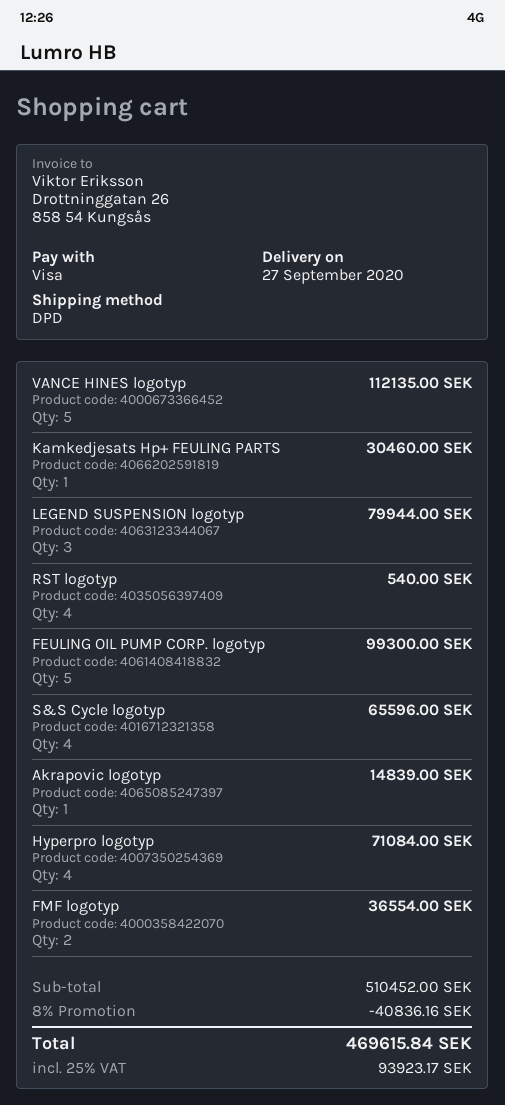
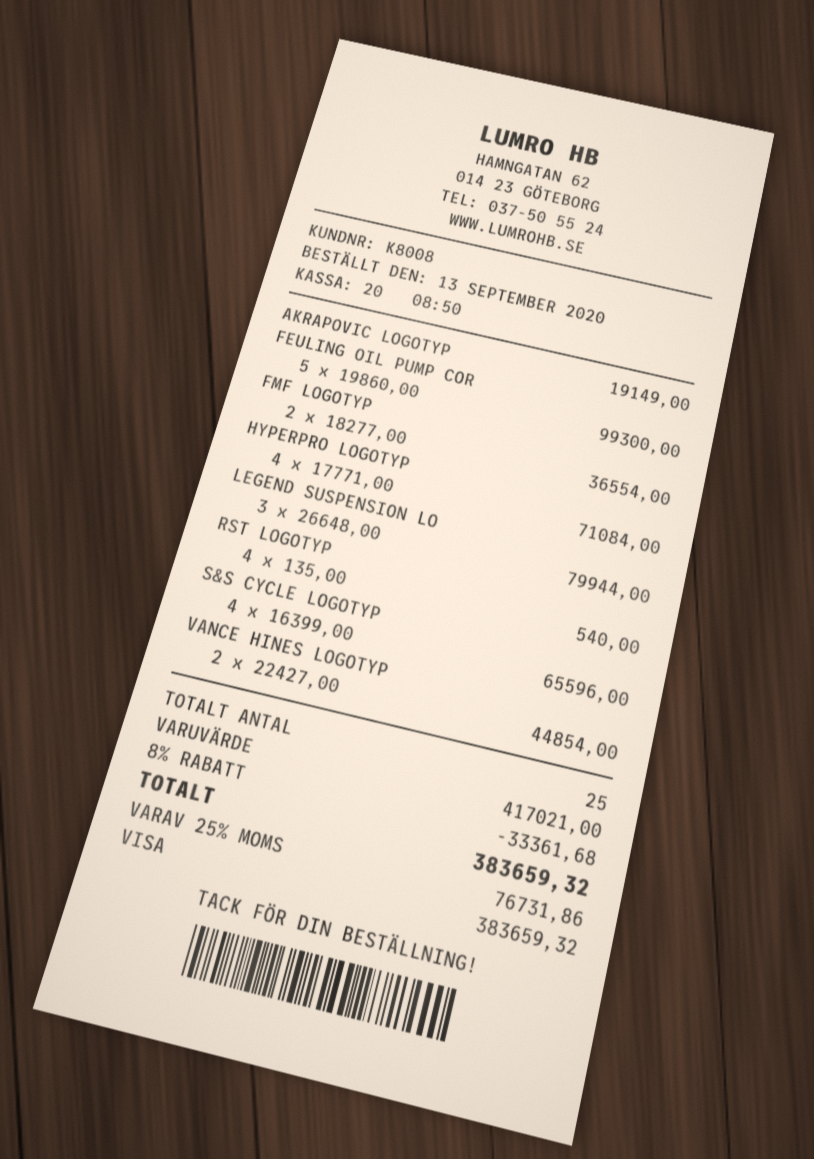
VANCE HINES logotyp: 5 for 112135.00 -> 2 for 44854.00
Kamkedjesats Hp+ FEULING PARTS: 1 for 30460.00 -> none
Akrapovic logotyp: 1 for 14839.00 -> 1 for 19149.00
subtotal: 510452.00 -> 417021.00
discount: 8% = 40836.16 -> 8% = 33361.68
tax: 25% = 93923.17 -> 25% = 76731.86
total: 469615.84 -> 383659.32

